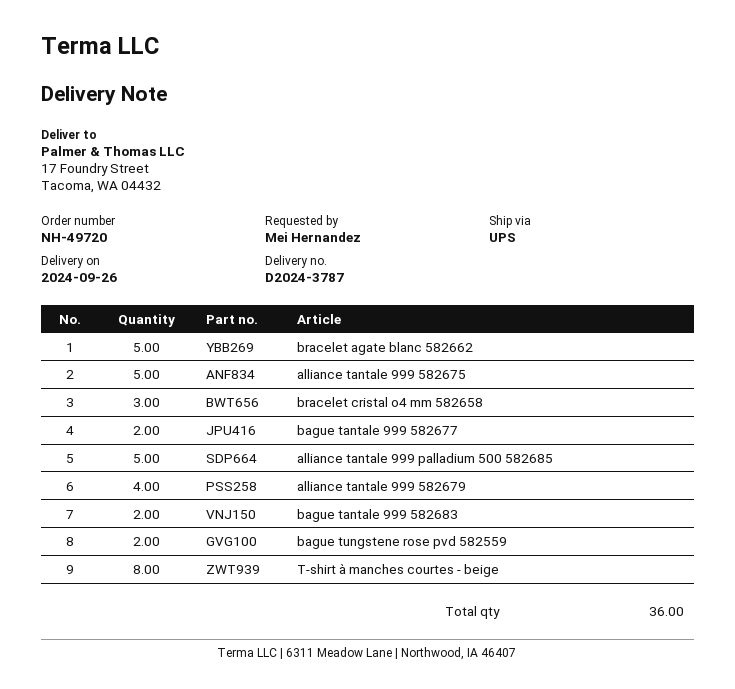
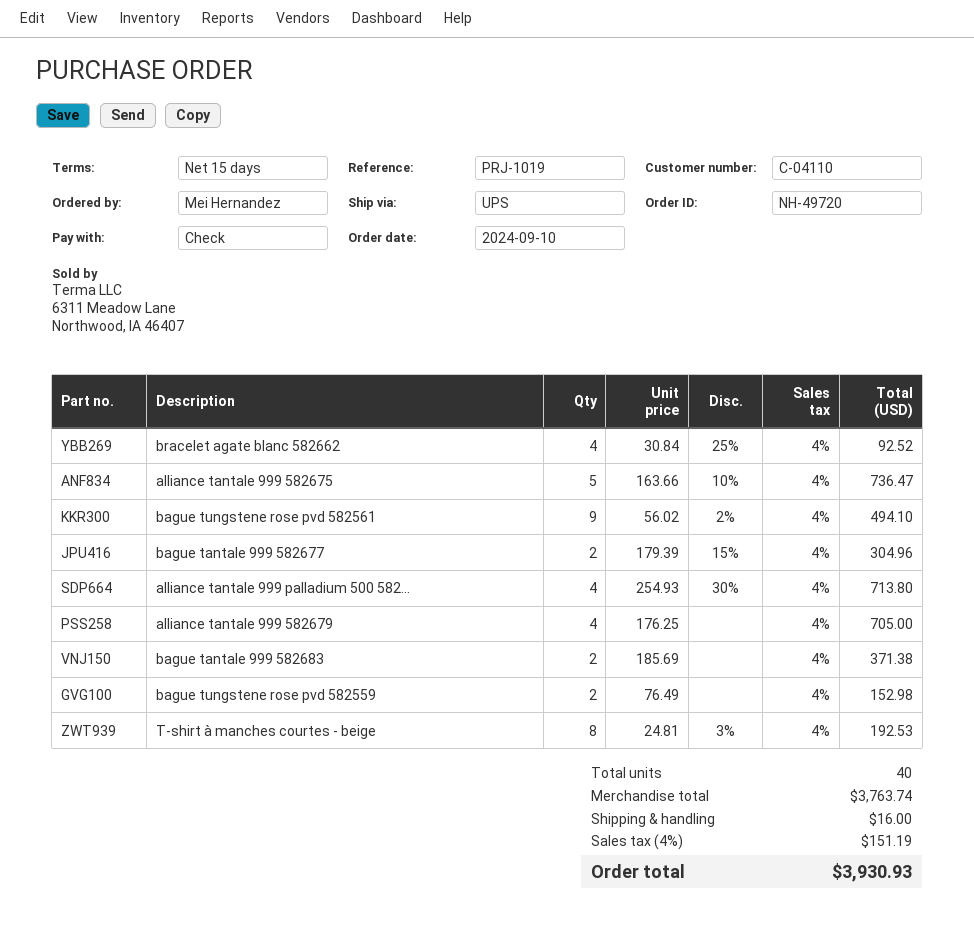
bracelet agate blanc 582662: 5 -> 4
bracelet cristal o4 mm 582658: 3 -> none
alliance tantale 999 palladium 500 582685: 5 -> 4
bague tungstene rose pvd 582561: none -> 9
total quantity: 36 -> 40

